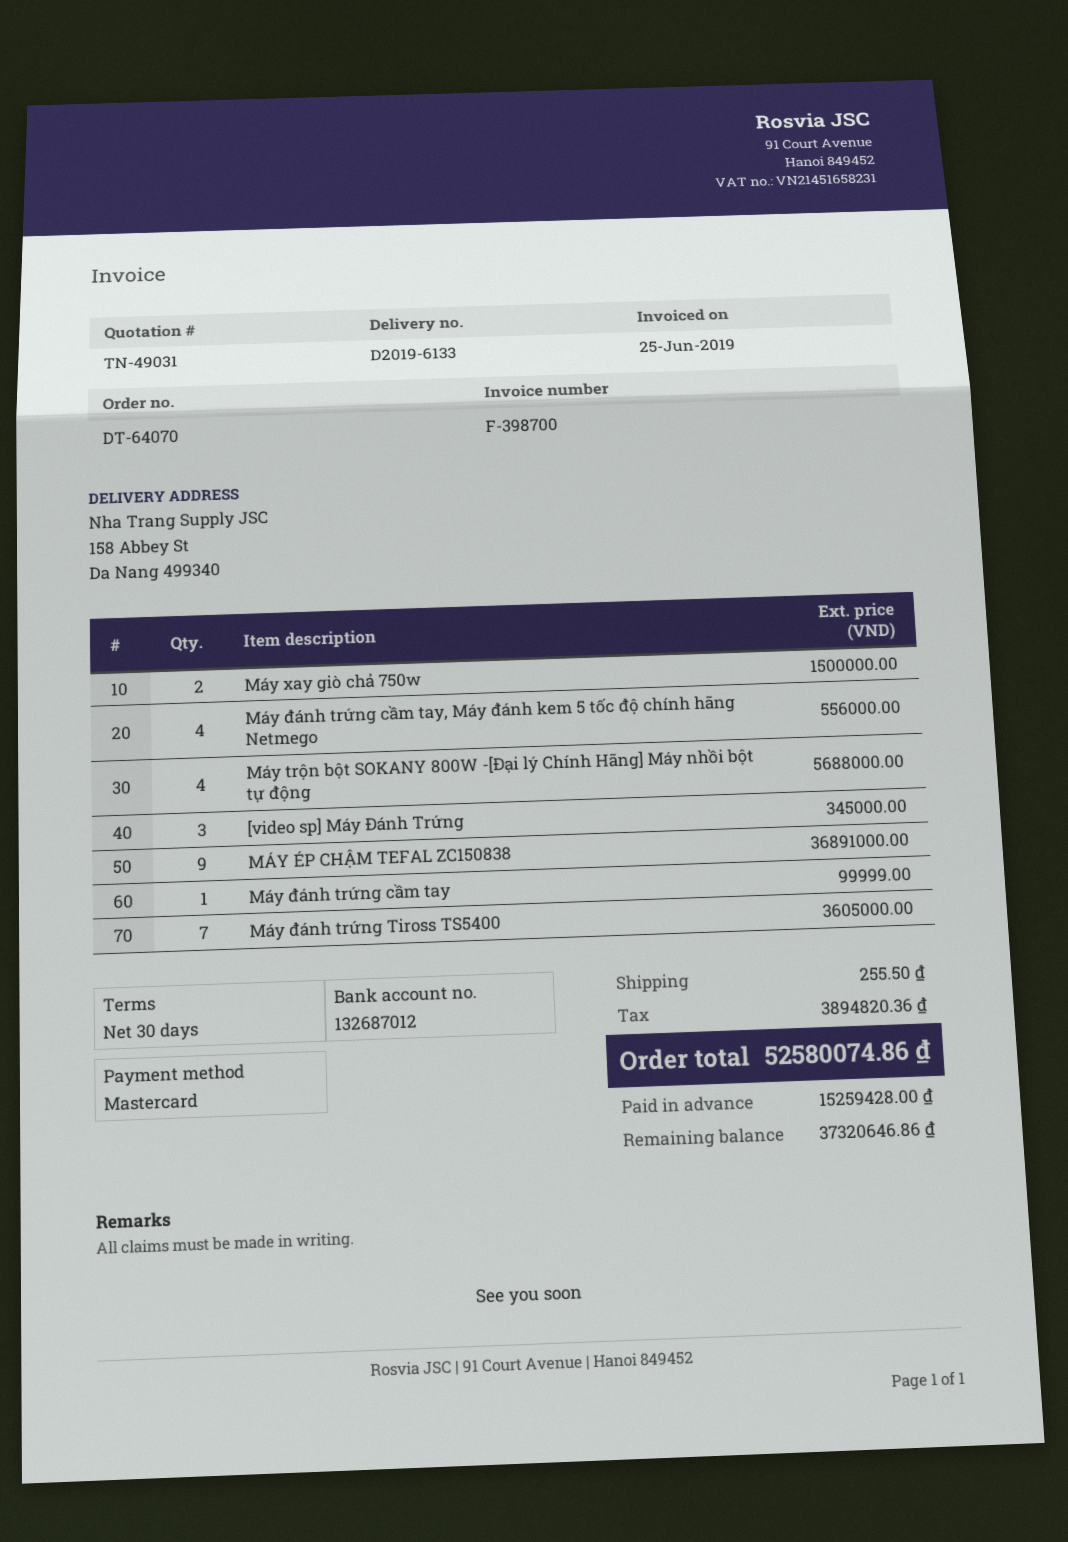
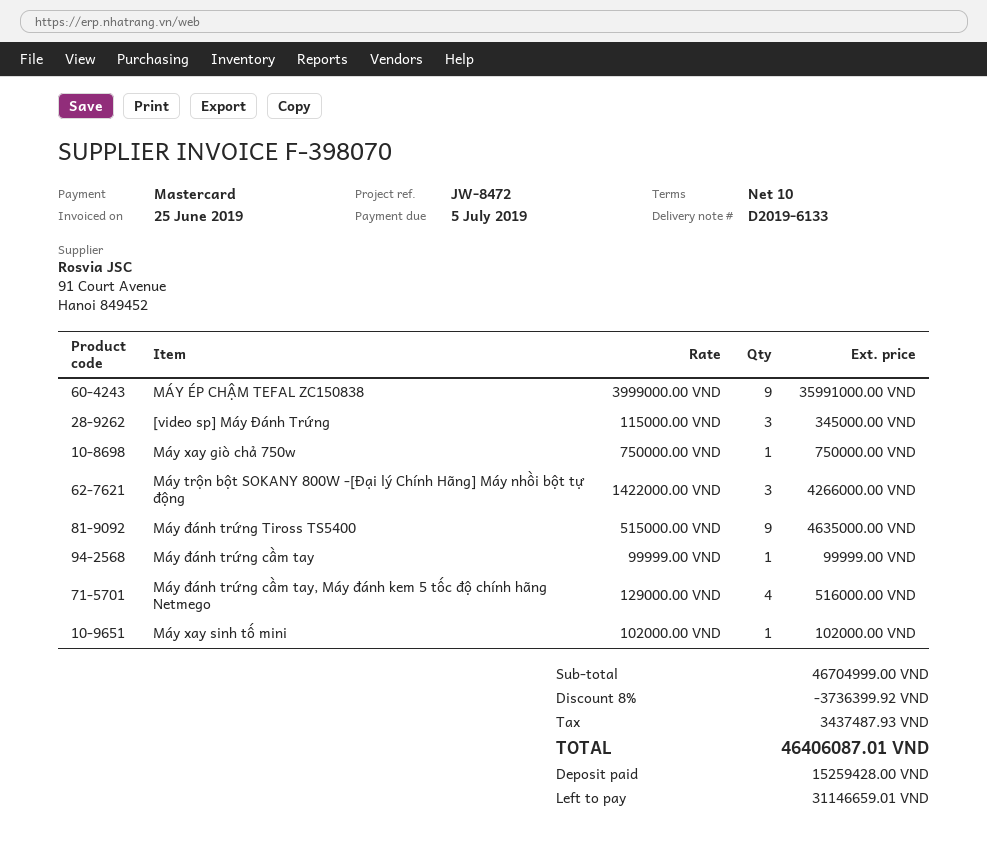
invoice number: F-398700 -> F-398070
payment terms: 30 days -> 10 days
Máy xay giò chả 750w: 2 for 1500000.00 -> 1 for 750000.00
Máy đánh trứng cầm tay, Máy đánh kem 5 tốc độ chính hãng Netmego: 4 for 556000.00 -> 4 for 516000.00
Máy trộn bột SOKANY 800W -[Đại lý Chính Hãng] Máy nhồi bột tự động: 4 for 5688000.00 -> 3 for 4266000.00
MÁY ÉP CHẬM TEFAL ZC150838: 9 for 36891000.00 -> 9 for 35991000.00
Máy đánh trứng Tiross TS5400: 7 for 3605000.00 -> 9 for 4635000.00
Máy xay sinh tố mini: none -> 1 for 102000.00
discount: none -> 8% = 3736399.92
shipping: 255.50 -> none
tax: 3894820.36 -> 3437487.93
total: 52580074.86 -> 46406087.01
balance: 37320646.86 -> 31146659.01

